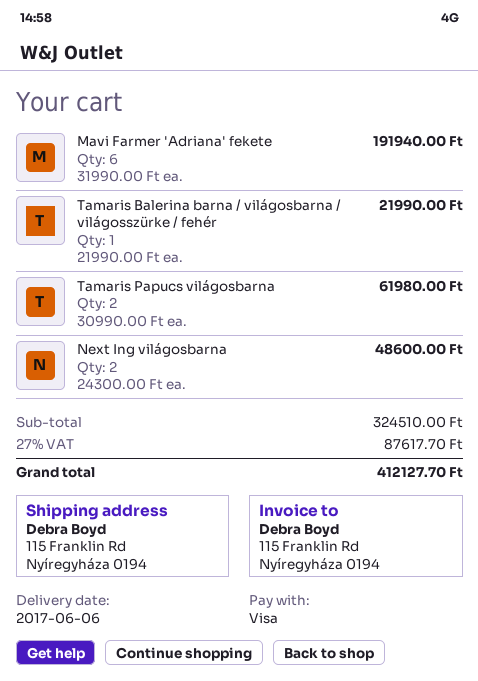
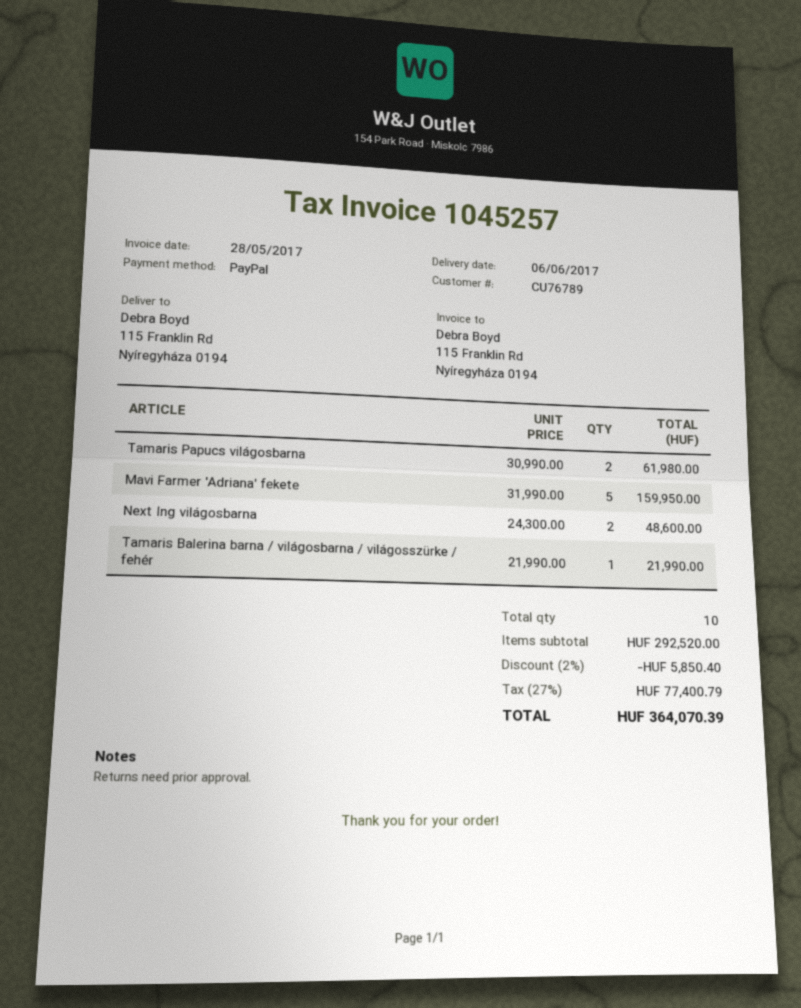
payment method: Visa -> PayPal
Mavi Farmer 'Adriana' fekete: 6 x 31990.00 = 191940.00 -> 5 x 31990.00 = 159950.00
subtotal: 324510.00 -> 292520.00
discount: none -> 2% = 5850.40
tax: 27% = 87617.70 -> 27% = 77400.79
total: 412127.70 -> 364070.39

